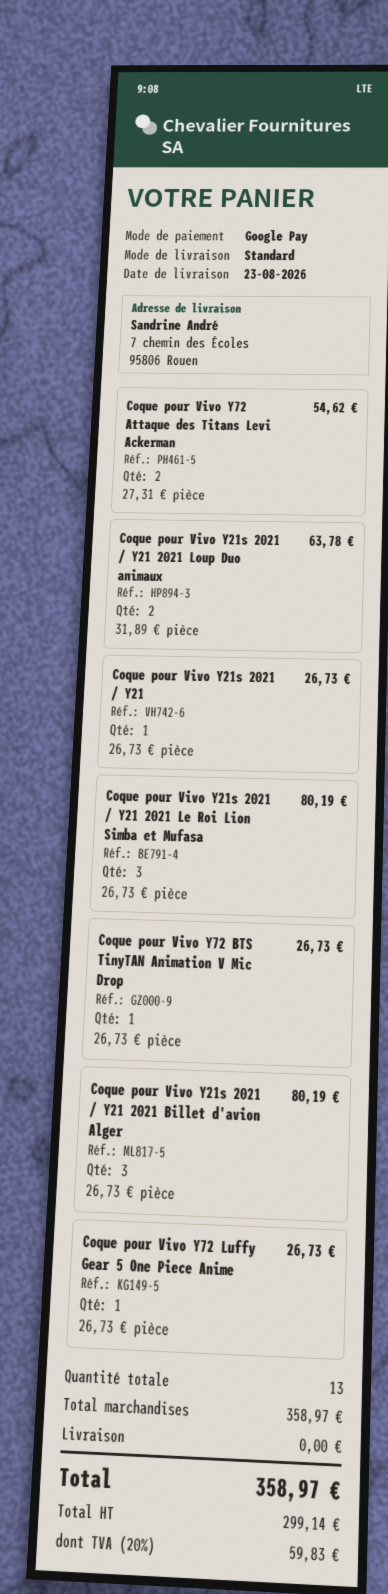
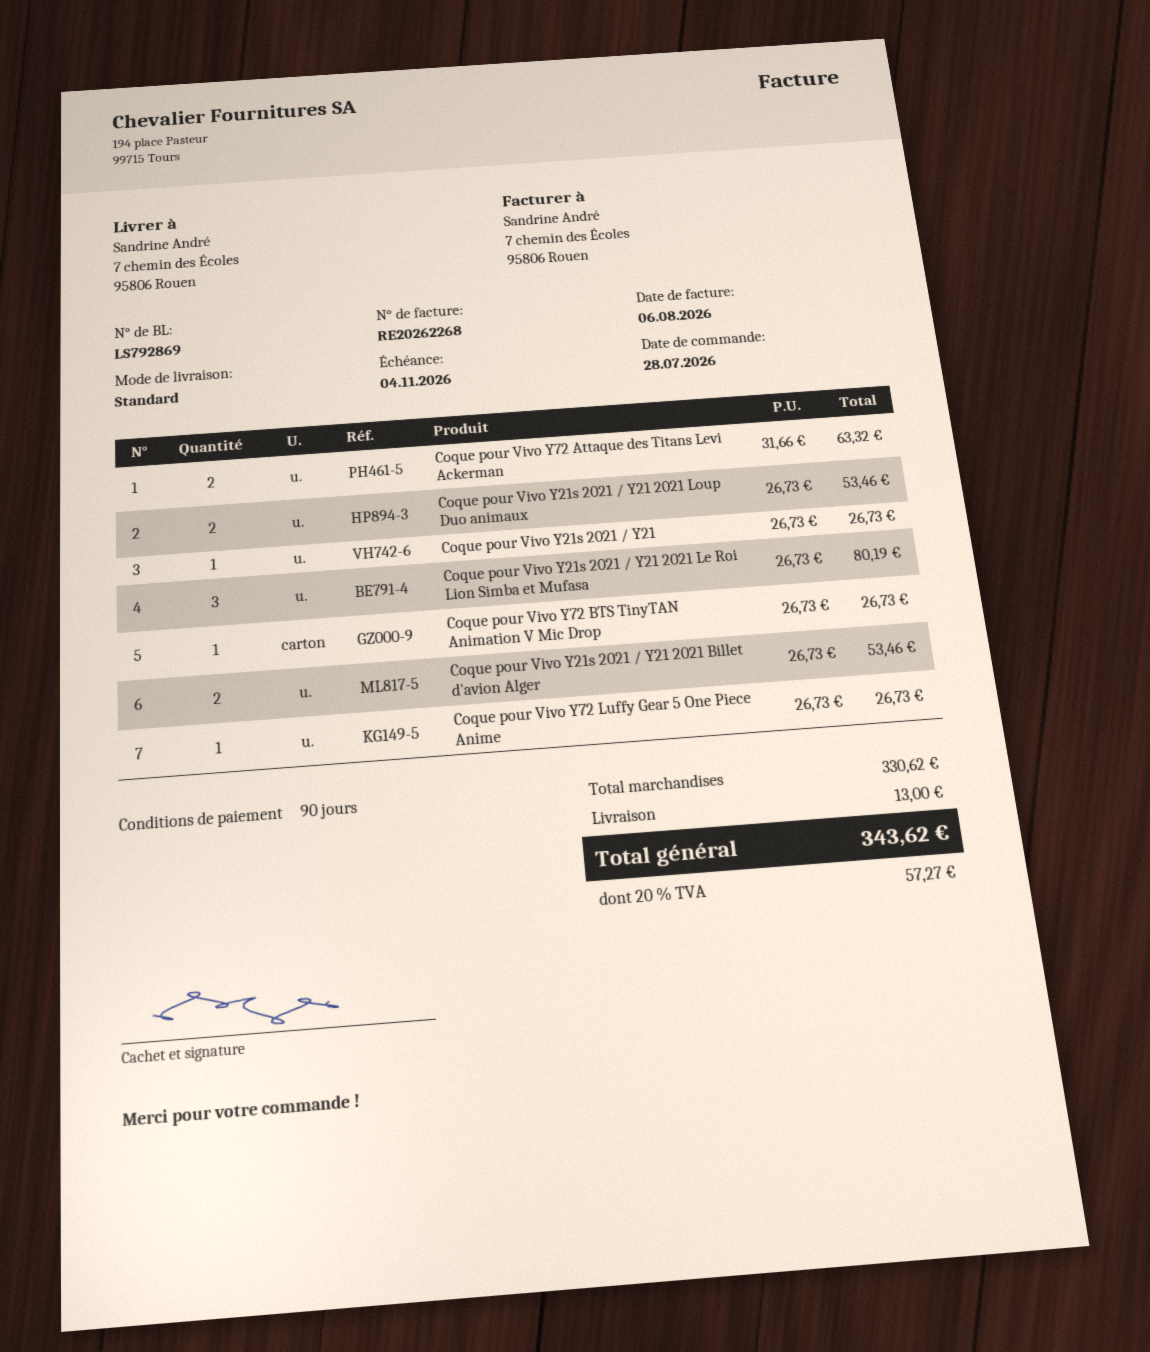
Coque pour Vivo Y72 Attaque des Titans Levi Ackerman: 2 x 27.31 = 54.62 -> 2 x 31.66 = 63.32
Coque pour Vivo Y21s 2021 / Y21 2021 Loup Duo animaux: 2 x 31.89 = 63.78 -> 2 x 26.73 = 53.46
Coque pour Vivo Y21s 2021 / Y21 2021 Billet d'avion Alger: 3 x 26.73 = 80.19 -> 2 x 26.73 = 53.46
subtotal: 358.97 -> 330.62
shipping: 0.00 -> 13.00
tax: 20% = 59.83 -> 20% = 57.27
total: 358.97 -> 343.62

